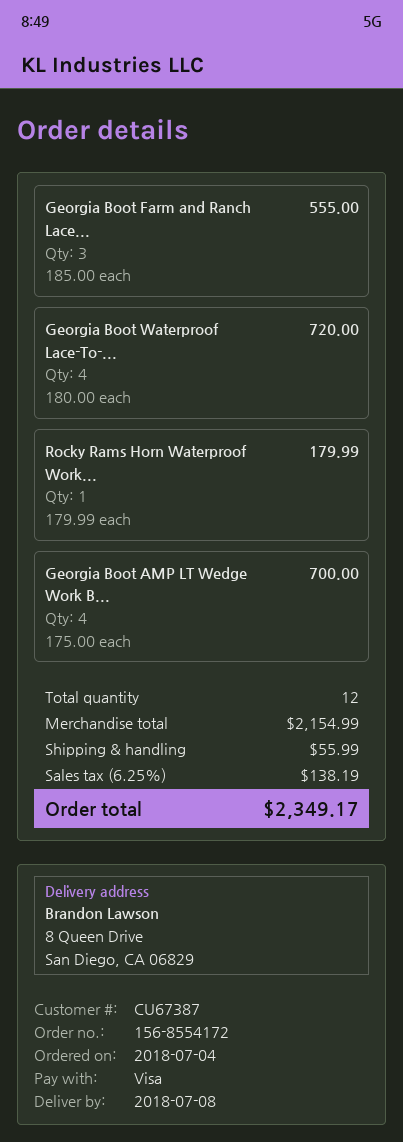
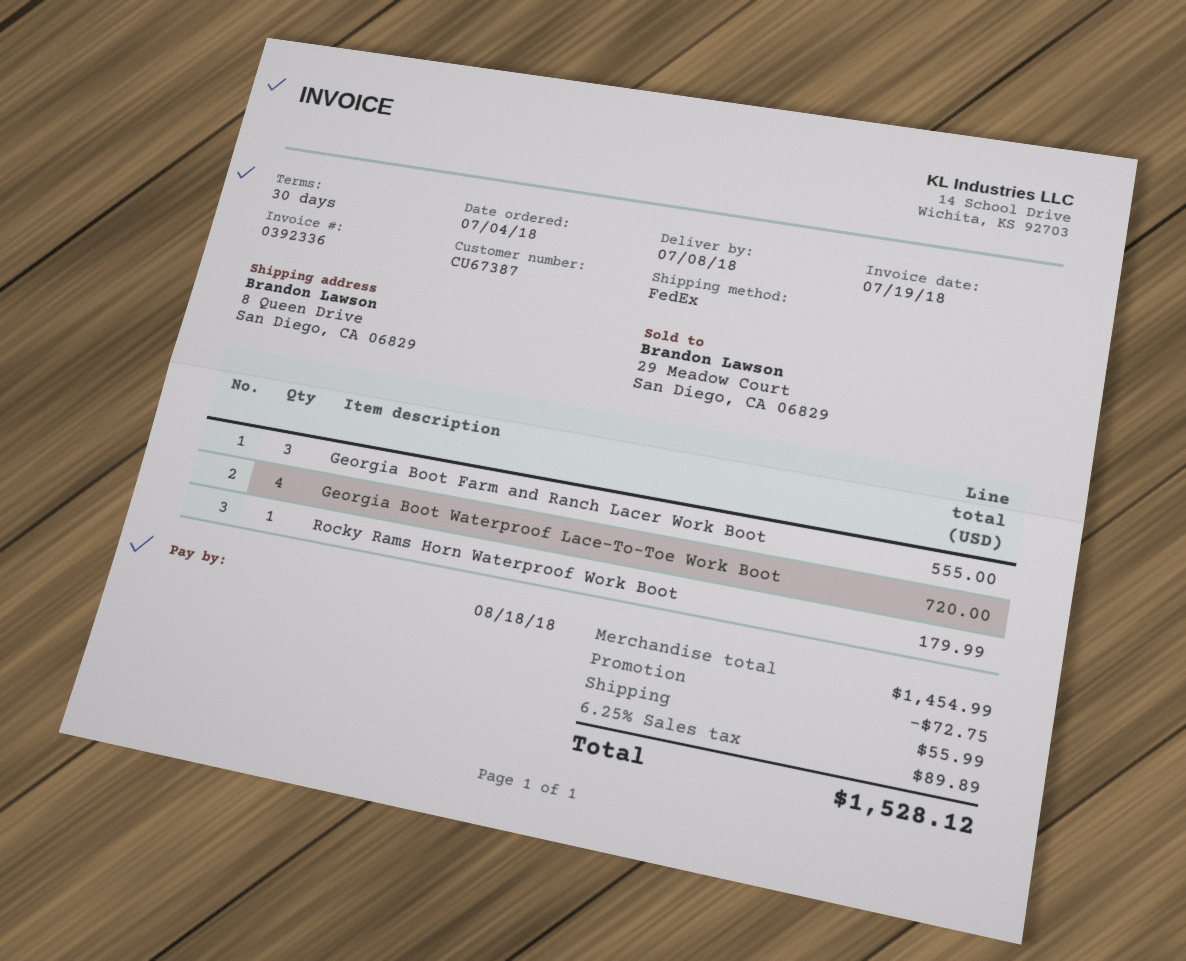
Georgia Boot AMP LT Wedge Work B...: 4 for 700.00 -> none
subtotal: 2154.99 -> 1454.99
discount: none -> 72.75
tax: 6.25% = 138.19 -> 6.25% = 89.89
total: 2349.17 -> 1528.12

